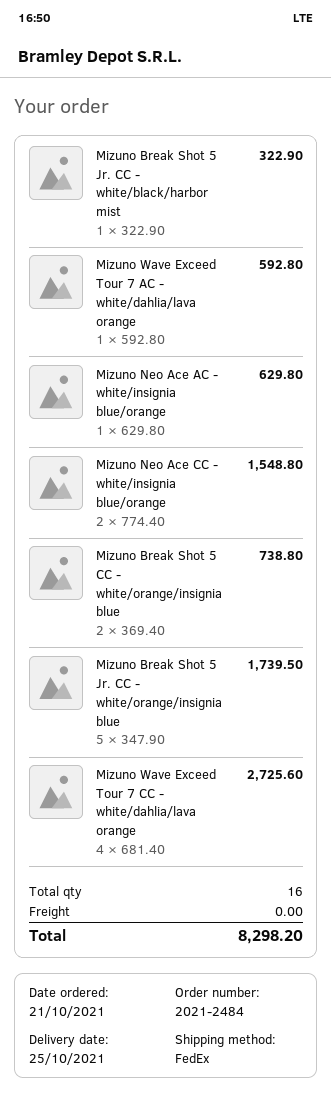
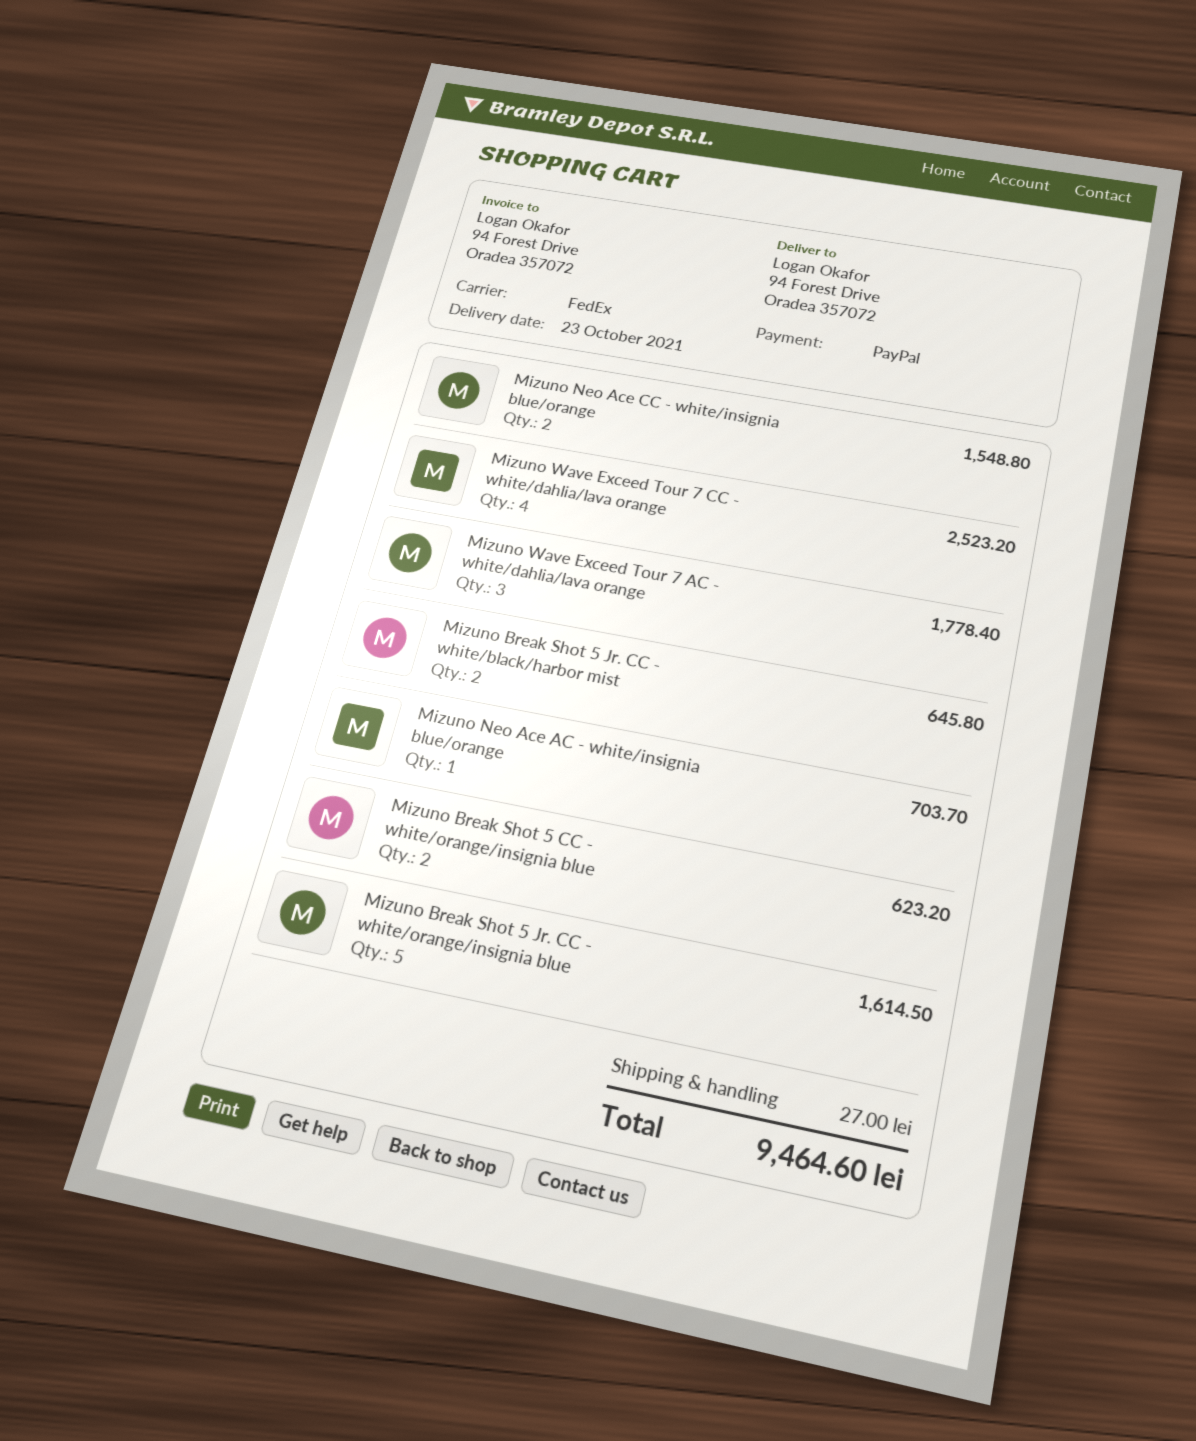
delivery date: 2021-10-25 -> 2021-10-23
Mizuno Break Shot 5 Jr. CC - white/black/harbor mist: 1 for 322.90 -> 2 for 645.80
Mizuno Wave Exceed Tour 7 AC - white/dahlia/lava orange: 1 for 592.80 -> 3 for 1778.40
Mizuno Neo Ace AC - white/insignia blue/orange: 1 for 629.80 -> 1 for 703.70
Mizuno Break Shot 5 CC - white/orange/insignia blue: 2 for 738.80 -> 2 for 623.20
Mizuno Break Shot 5 Jr. CC - white/orange/insignia blue: 5 for 1739.50 -> 5 for 1614.50
Mizuno Wave Exceed Tour 7 CC - white/dahlia/lava orange: 4 for 2725.60 -> 4 for 2523.20
shipping: 0.00 -> 27.00
total: 8298.20 -> 9464.60

